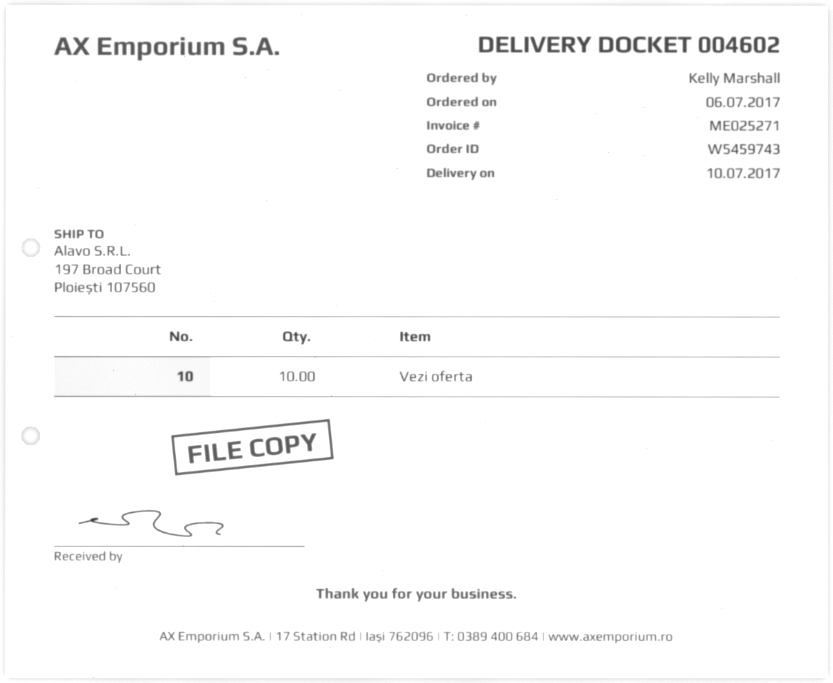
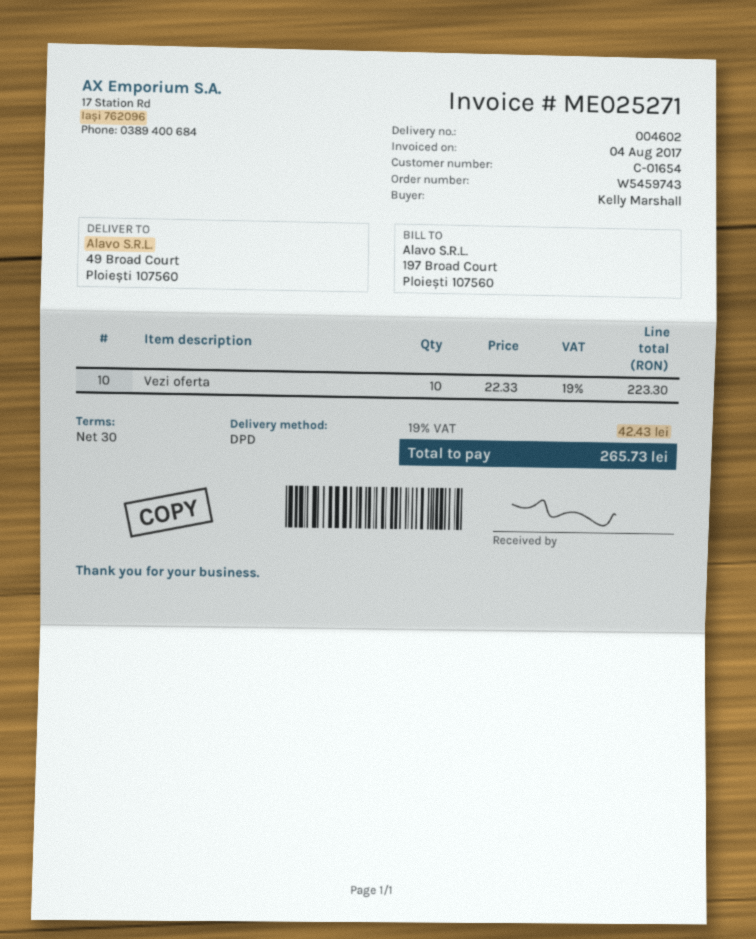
ship to: 197 Broad Court, Ploiești 107560 -> 49 Broad Court, Ploiești 107560

